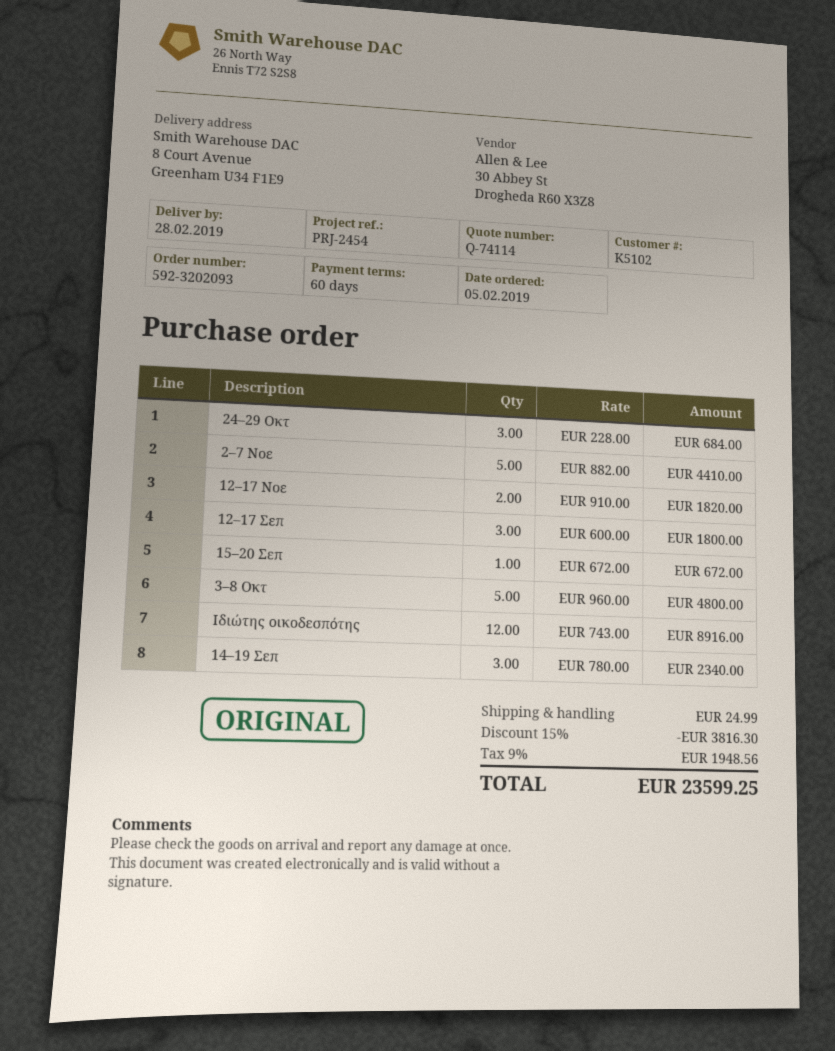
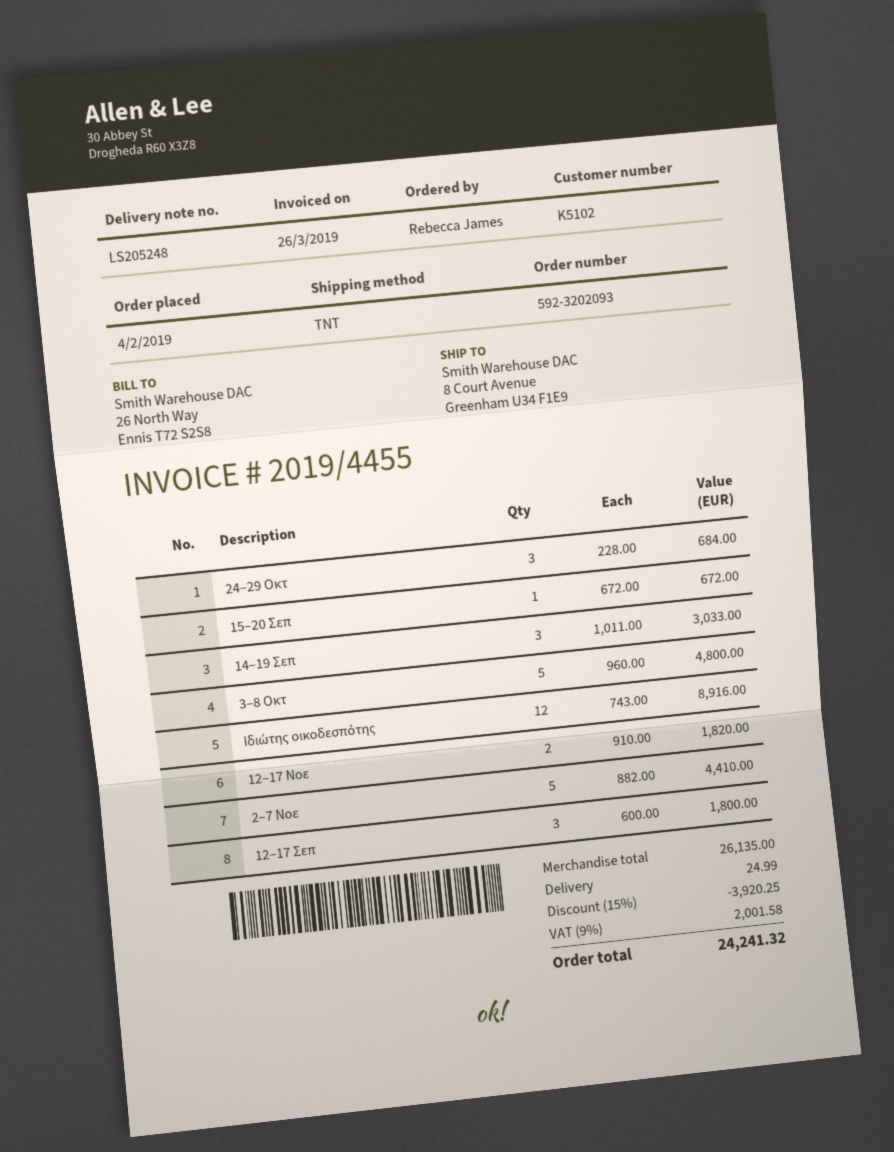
order date: 2019-02-05 -> 2019-02-04
14–19 Σεπ: 3 x 780.00 = 2340.00 -> 3 x 1011.00 = 3033.00
discount: 15% = 3816.30 -> 15% = 3920.25
tax: 9% = 1948.56 -> 9% = 2001.58
total: 23599.25 -> 24241.32

